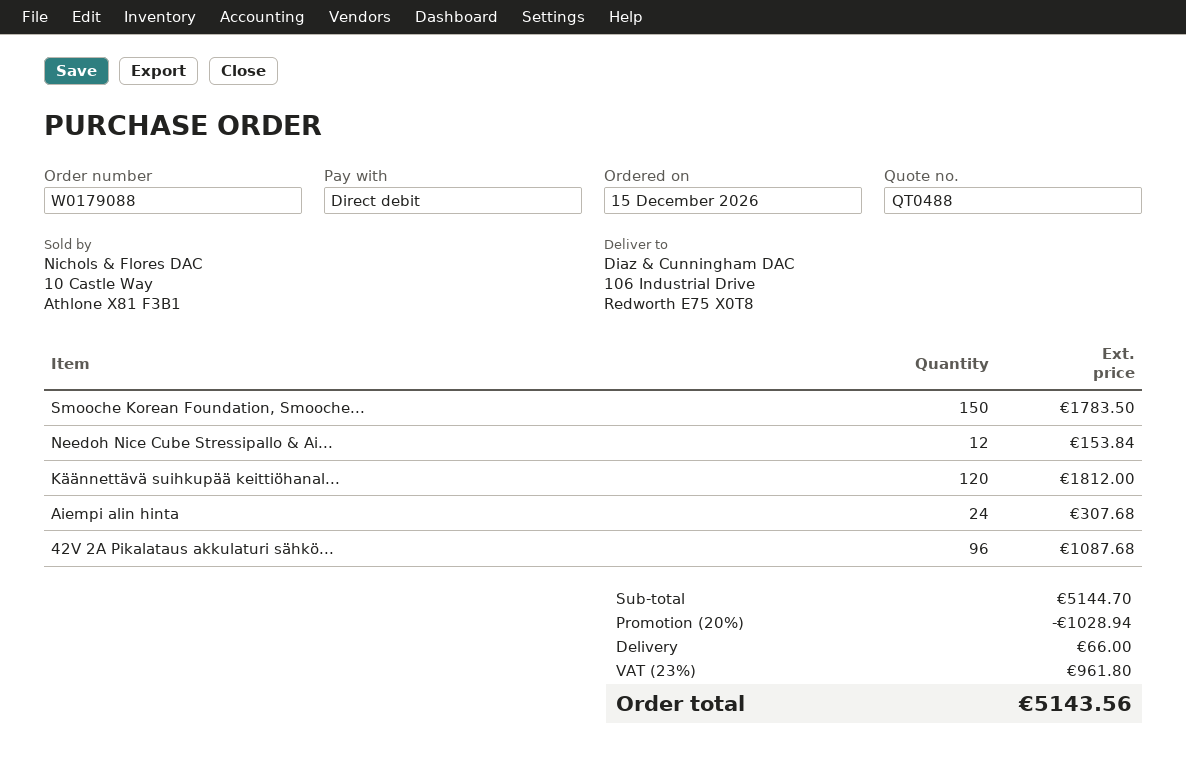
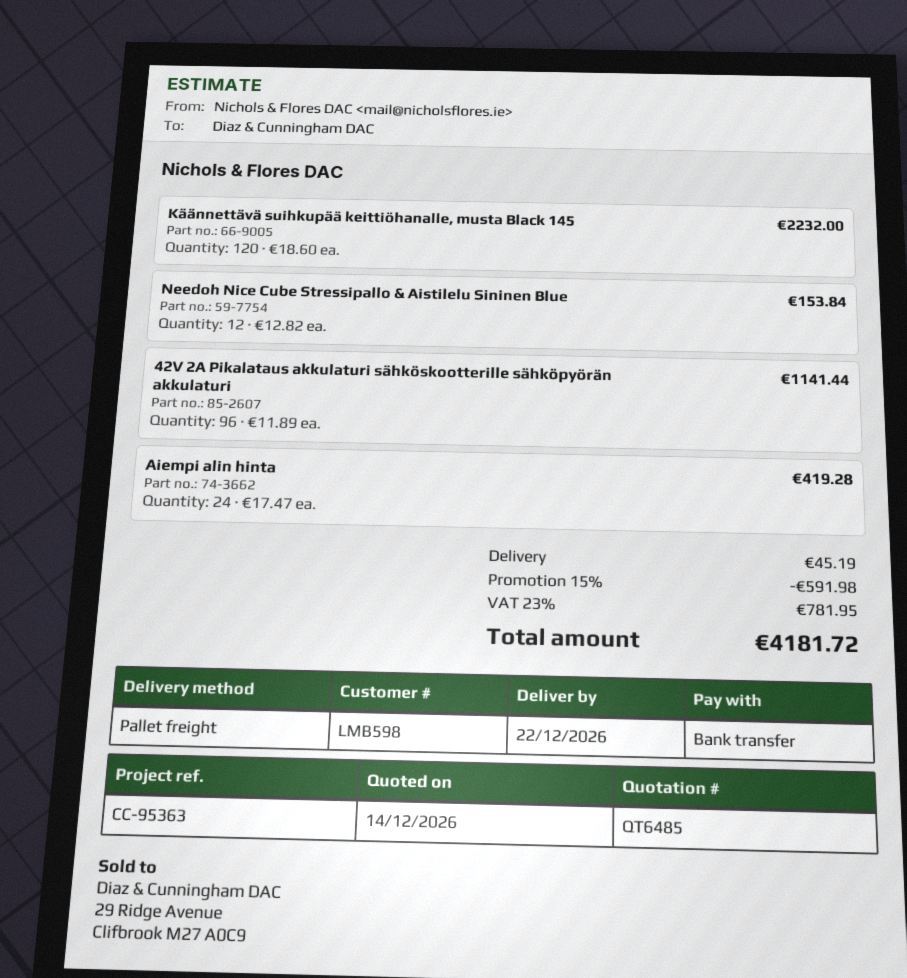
quote number: QT0488 -> QT6485
payment method: direct debit -> bank transfer
Smooche Korean Foundation, Smooche...: 150 for 1783.50 -> none
Käännettävä suihkupää keittiöhanal...: 120 for 1812.00 -> 120 for 2232.00
Aiempi alin hinta: 24 for 307.68 -> 24 for 419.28
42V 2A Pikalataus akkulaturi sähkö...: 96 for 1087.68 -> 96 for 1141.44
discount: 20% = 1028.94 -> 15% = 591.98
shipping: 66.00 -> 45.19
tax: 23% = 961.80 -> 23% = 781.95
total: 5143.56 -> 4181.72

